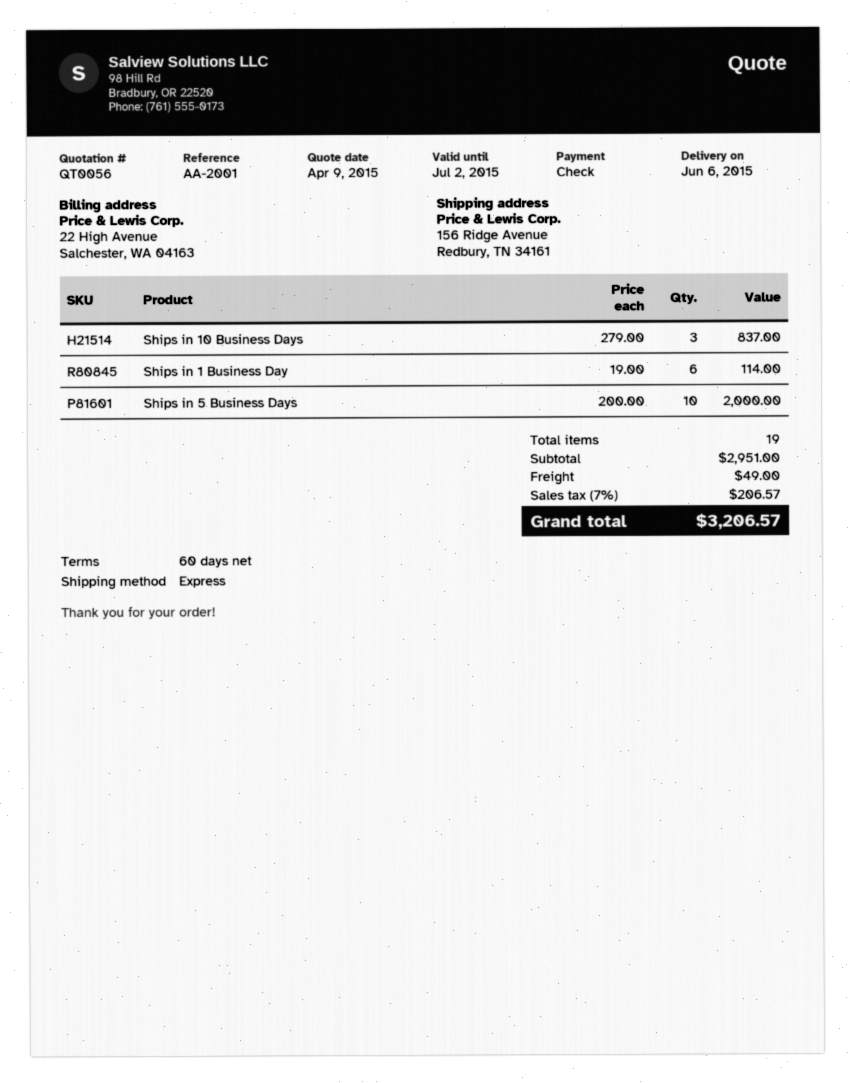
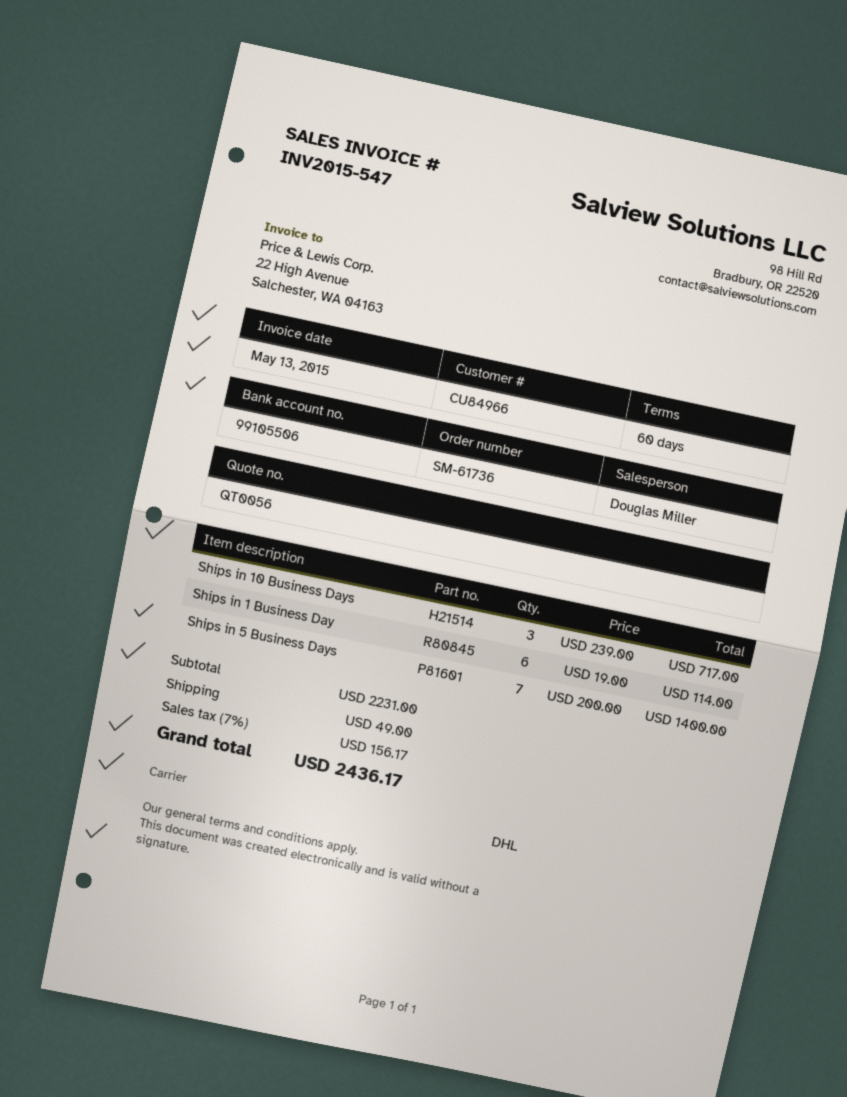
shipping method: express -> DHL
Ships in 10 Business Days: 3 x 279.00 = 837.00 -> 3 x 239.00 = 717.00
Ships in 5 Business Days: 10 x 200.00 = 2000.00 -> 7 x 200.00 = 1400.00
subtotal: 2951.00 -> 2231.00
tax: 7% = 206.57 -> 7% = 156.17
total: 3206.57 -> 2436.17

